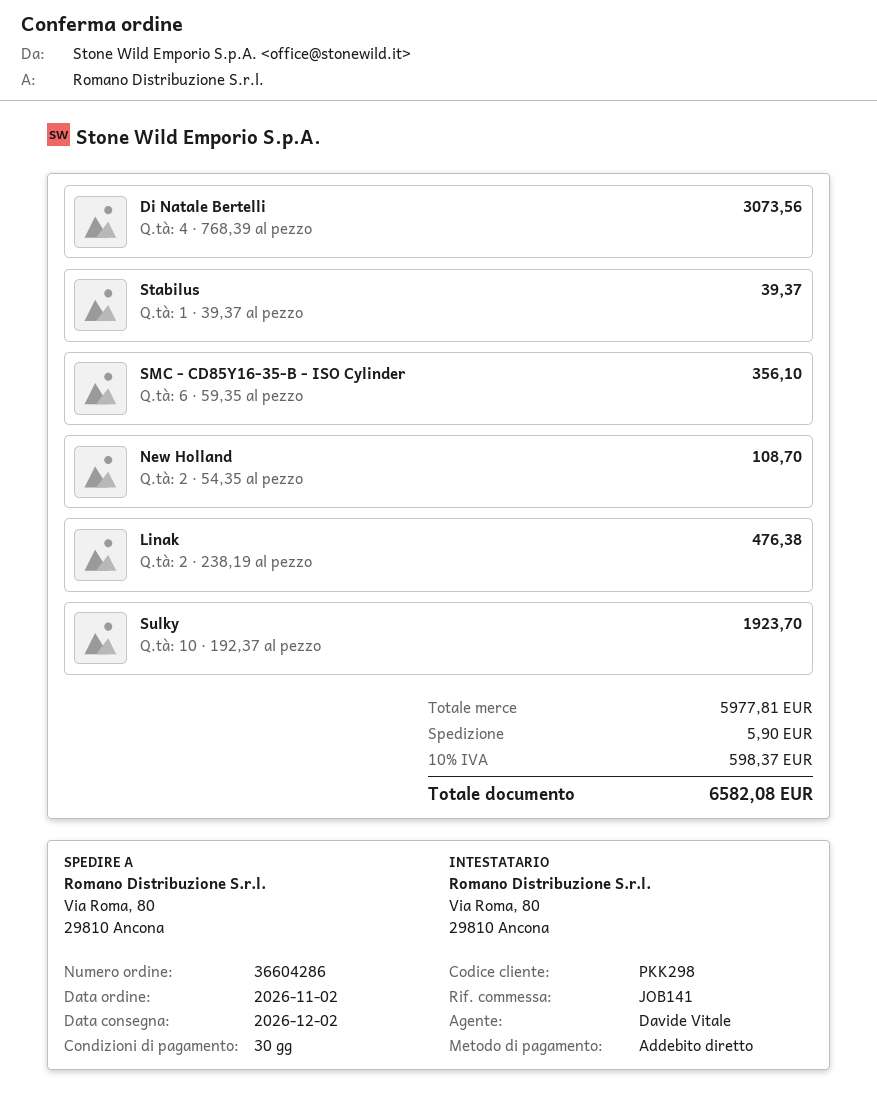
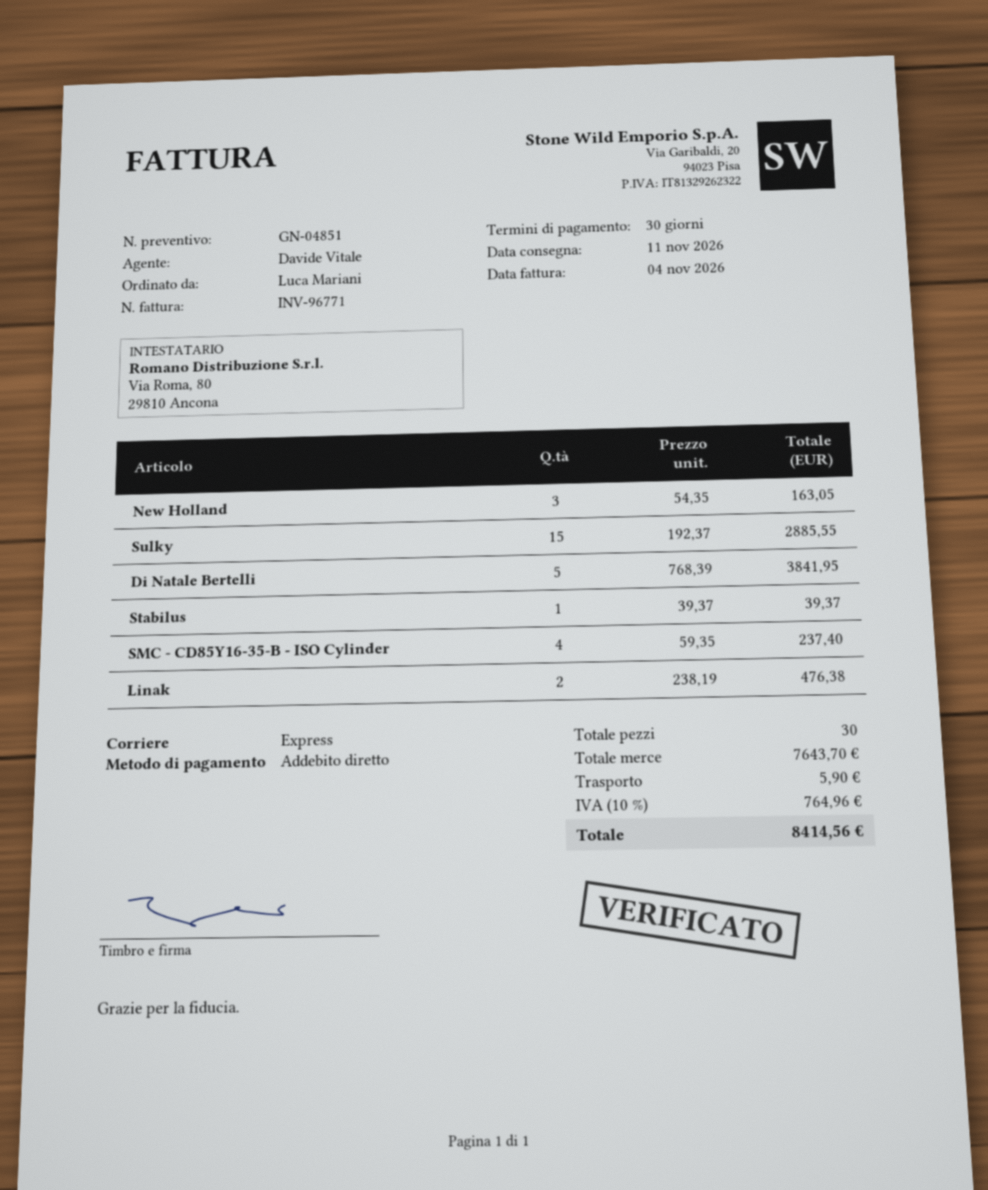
delivery date: 2026-12-02 -> 2026-11-11
Di Natale Bertelli: 4 x 768.39 = 3073.56 -> 5 x 768.39 = 3841.95
SMC - CD85Y16-35-B - ISO Cylinder: 6 x 59.35 = 356.10 -> 4 x 59.35 = 237.40
New Holland: 2 x 54.35 = 108.70 -> 3 x 54.35 = 163.05
Sulky: 10 x 192.37 = 1923.70 -> 15 x 192.37 = 2885.55
subtotal: 5977.81 -> 7643.70
tax: 10% = 598.37 -> 10% = 764.96
total: 6582.08 -> 8414.56

